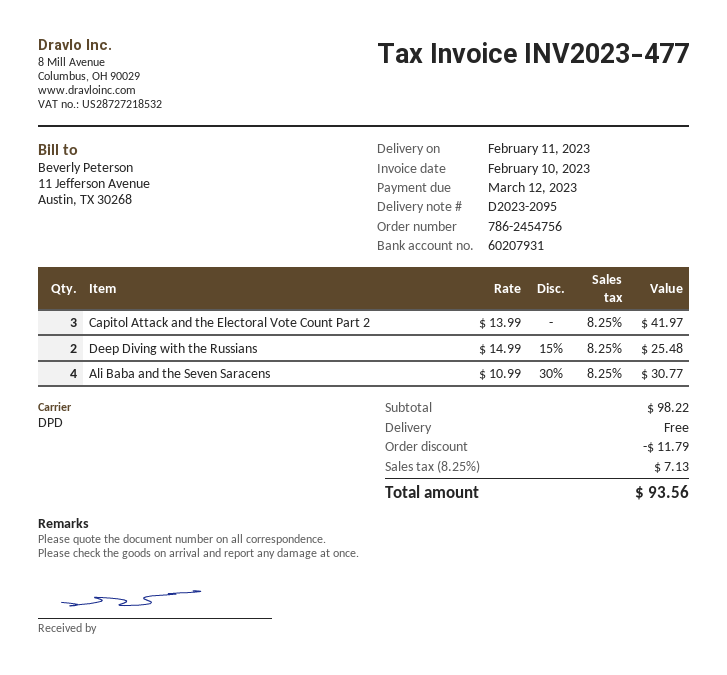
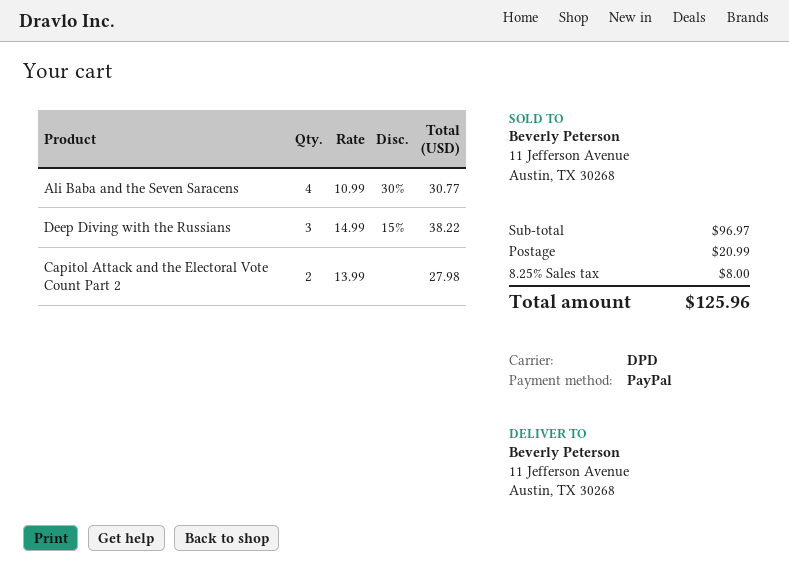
Capitol Attack and the Electoral Vote Count Part 2: 3 x 13.99 = 41.97 -> 2 x 13.99 = 27.98
Deep Diving with the Russians: 2 x 14.99 - 15% = 25.48 -> 3 x 14.99 - 15% = 38.22
subtotal: 98.22 -> 96.97
discount: 11.79 -> none
shipping: 0.00 -> 20.99
tax: 8.25% = 7.13 -> 8.25% = 8.00
total: 93.56 -> 125.96

